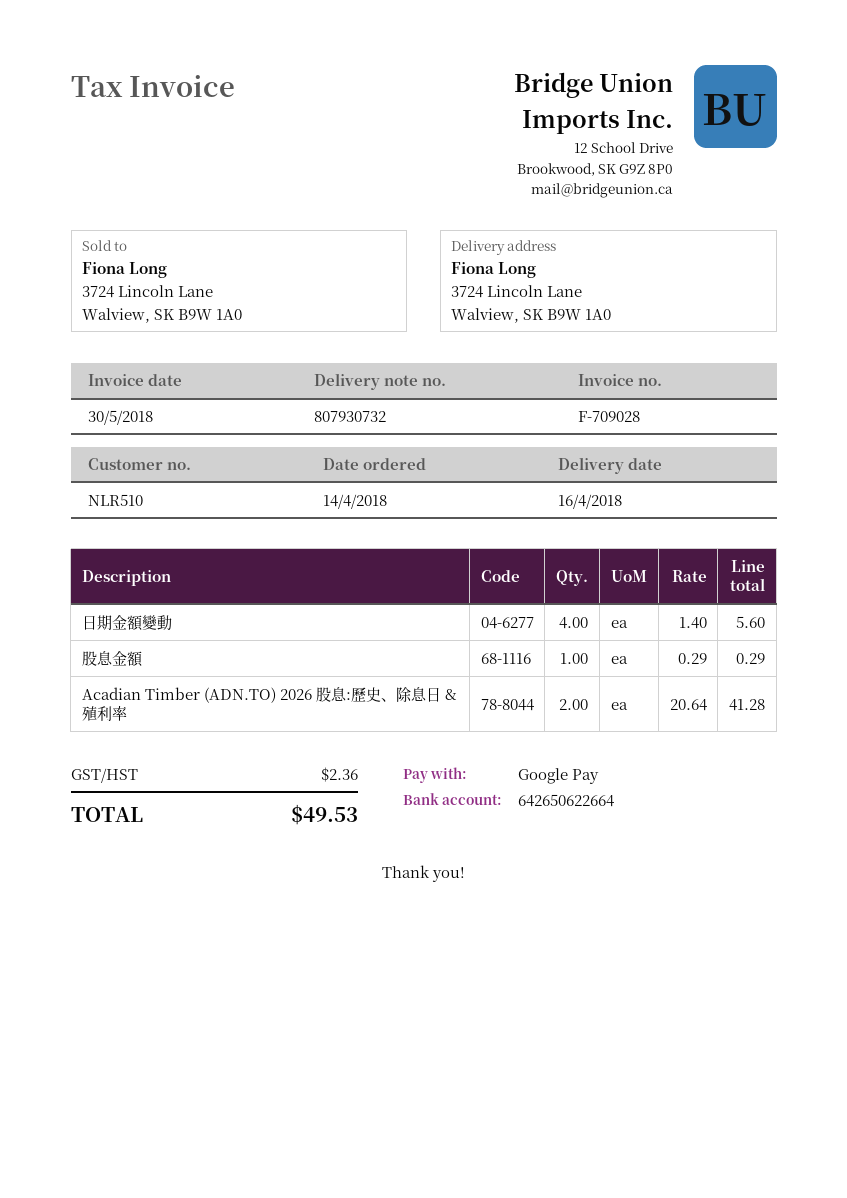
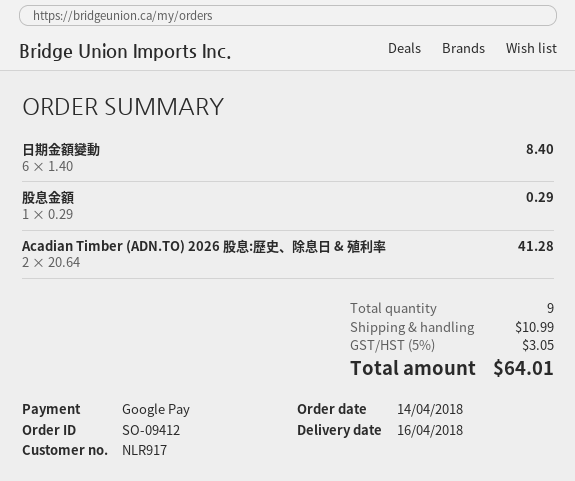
customer number: NLR510 -> NLR917
日期金額變動: 4 x 1.40 = 5.60 -> 6 x 1.40 = 8.40
shipping: none -> 10.99
tax: 2.36 -> 3.05
total: 49.53 -> 64.01

